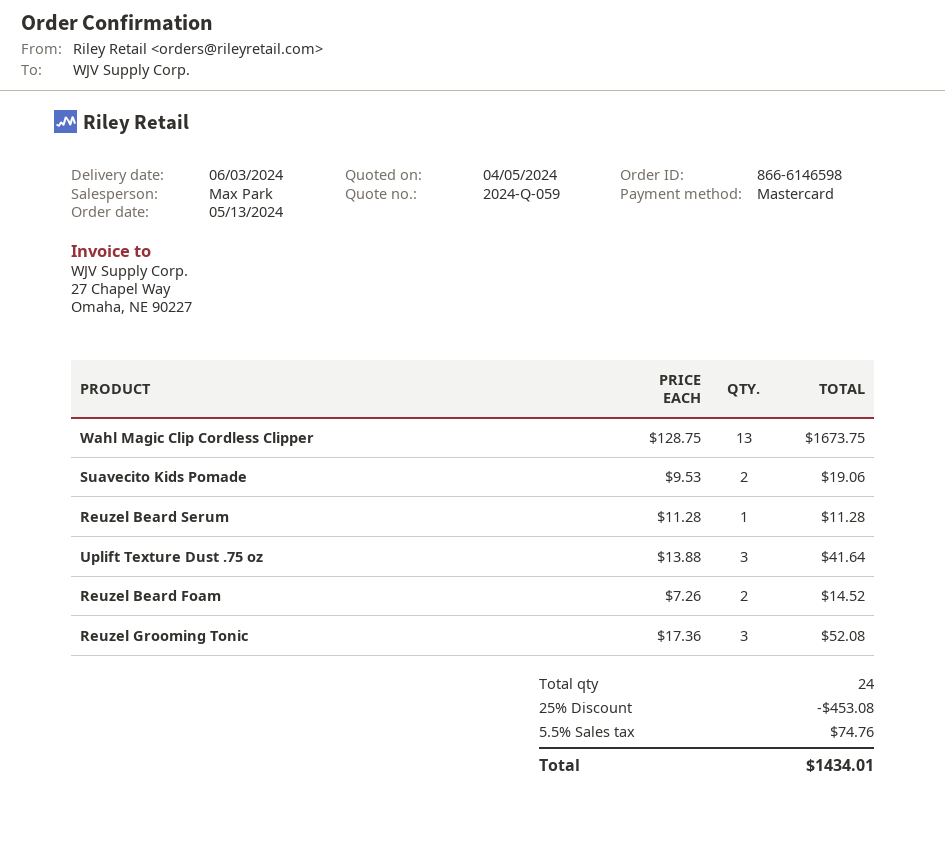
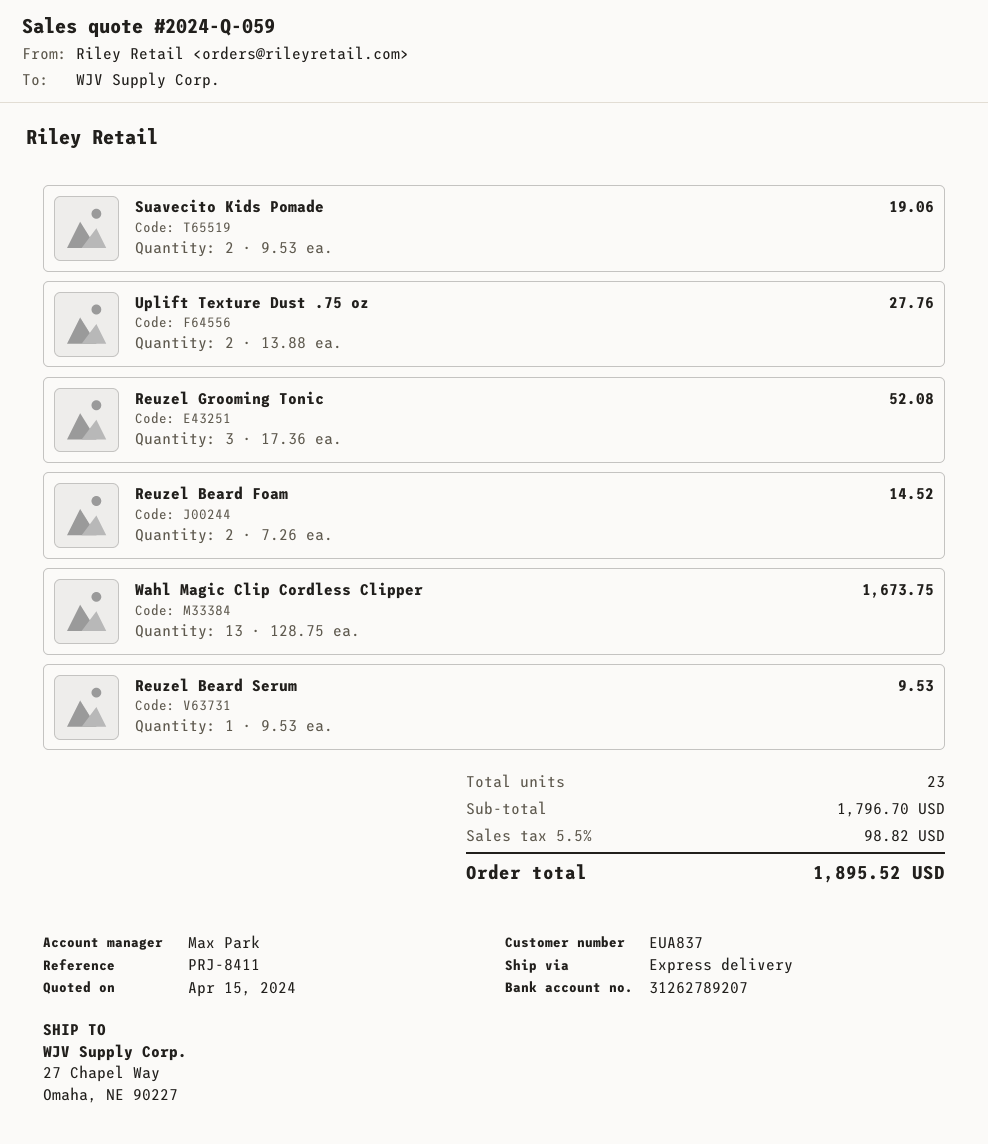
quote date: 2024-04-05 -> 2024-04-15
Reuzel Beard Serum: 1 x 11.28 = 11.28 -> 1 x 9.53 = 9.53
Uplift Texture Dust .75 oz: 3 x 13.88 = 41.64 -> 2 x 13.88 = 27.76
total quantity: 24 -> 23
discount: 25% = 453.08 -> none
tax: 5.5% = 74.76 -> 5.5% = 98.82
total: 1434.01 -> 1895.52

